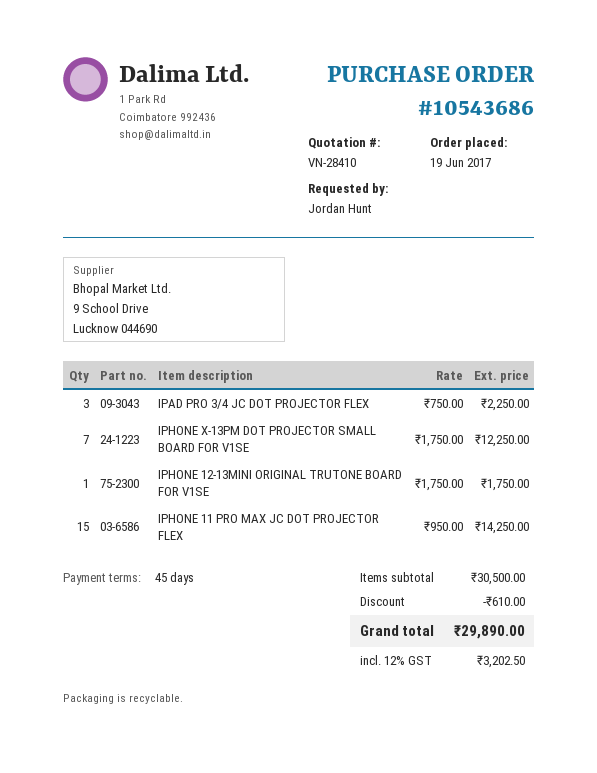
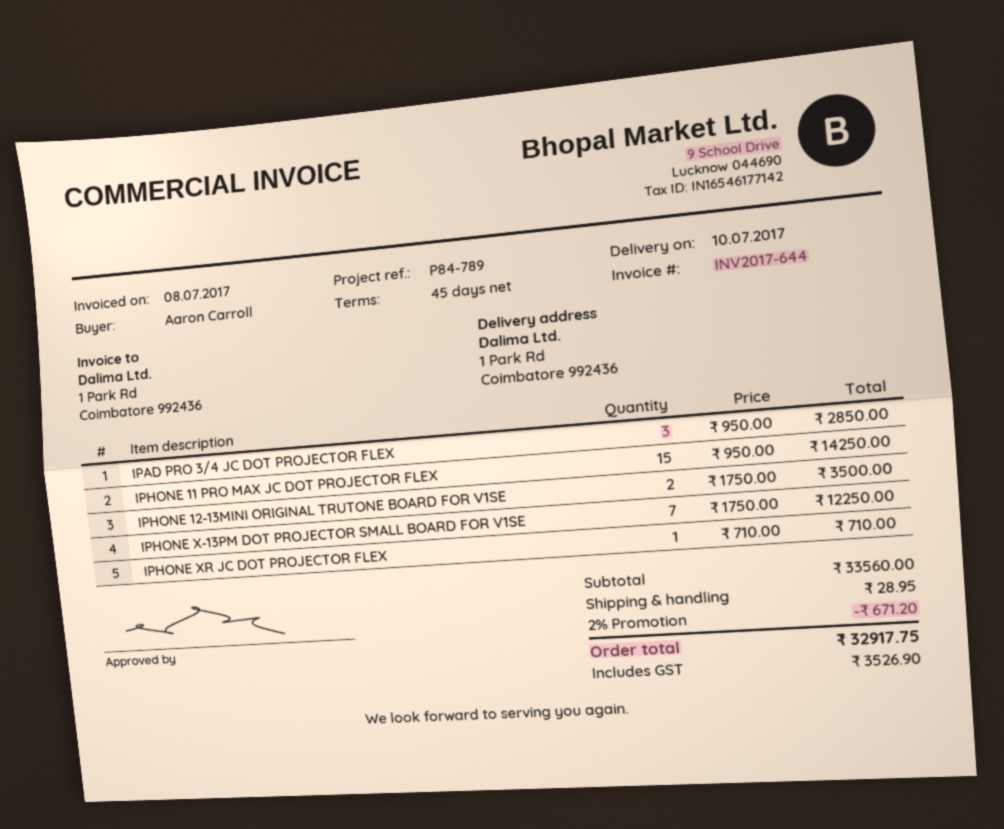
ordered by: Jordan Hunt -> Aaron Carroll
IPAD PRO 3/4 JC DOT PROJECTOR FLEX: 3 x 750.00 = 2250.00 -> 3 x 950.00 = 2850.00
IPHONE 12-13MINI ORIGINAL TRUTONE BOARD FOR V1SE: 1 x 1750.00 = 1750.00 -> 2 x 1750.00 = 3500.00
IPHONE XR JC DOT PROJECTOR FLEX: none -> 1 x 710.00 = 710.00
subtotal: 30500.00 -> 33560.00
discount: 610.00 -> 671.20
shipping: none -> 28.95
tax: 3202.50 -> 3526.90
total: 29890.00 -> 32917.75

